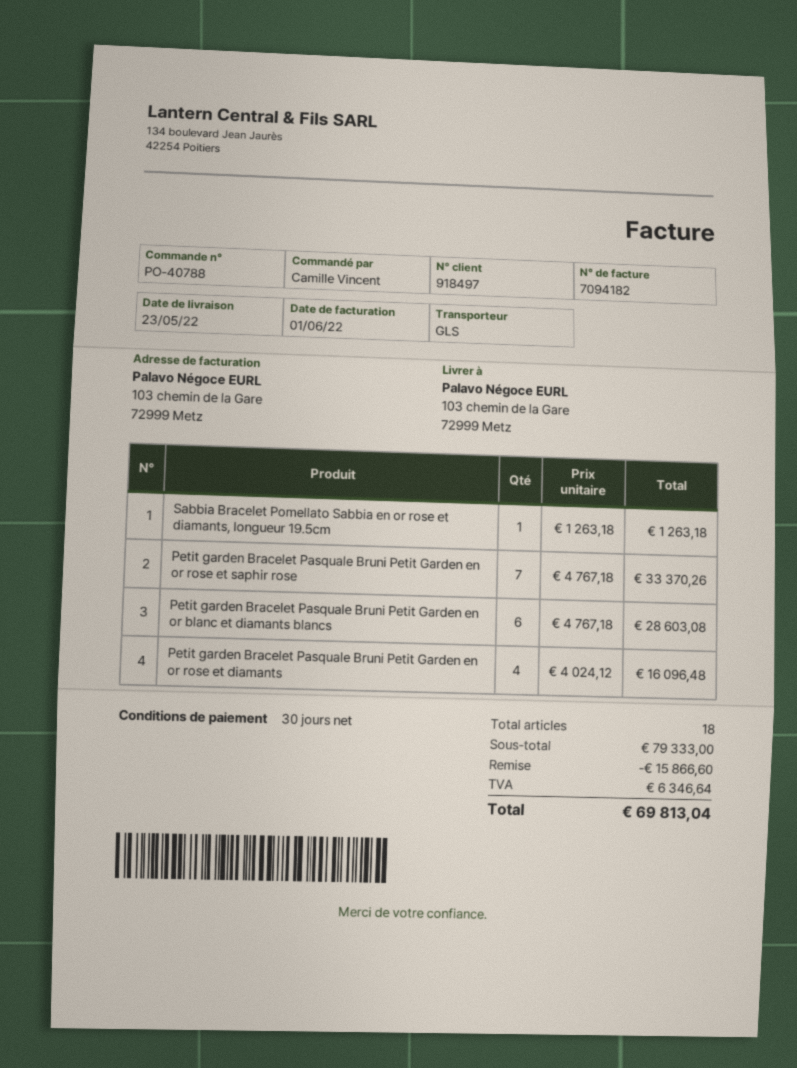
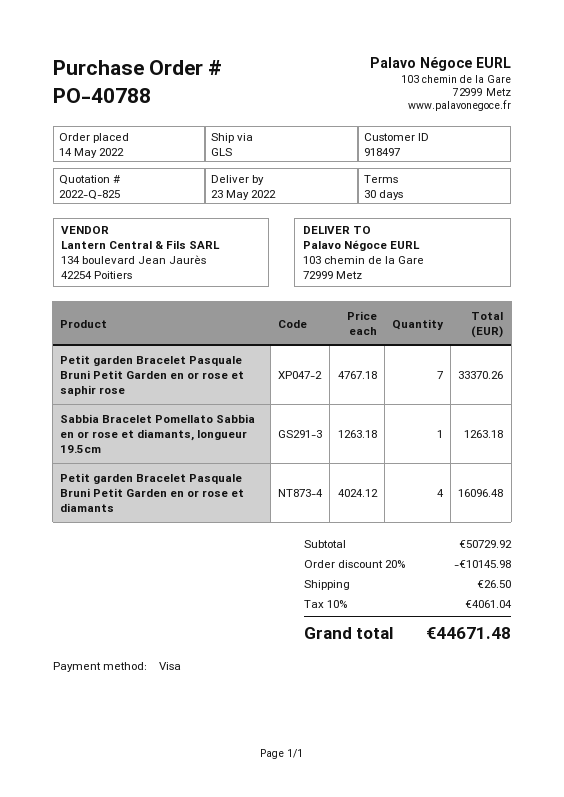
Petit garden Bracelet Pasquale Bruni Petit Garden en or blanc et diamants blancs: 6 x 4767.18 = 28603.08 -> none
subtotal: 79333.00 -> 50729.92
discount: 15866.60 -> 10145.98
shipping: none -> 26.50
tax: 6346.64 -> 4061.04
total: 69813.04 -> 44671.48

